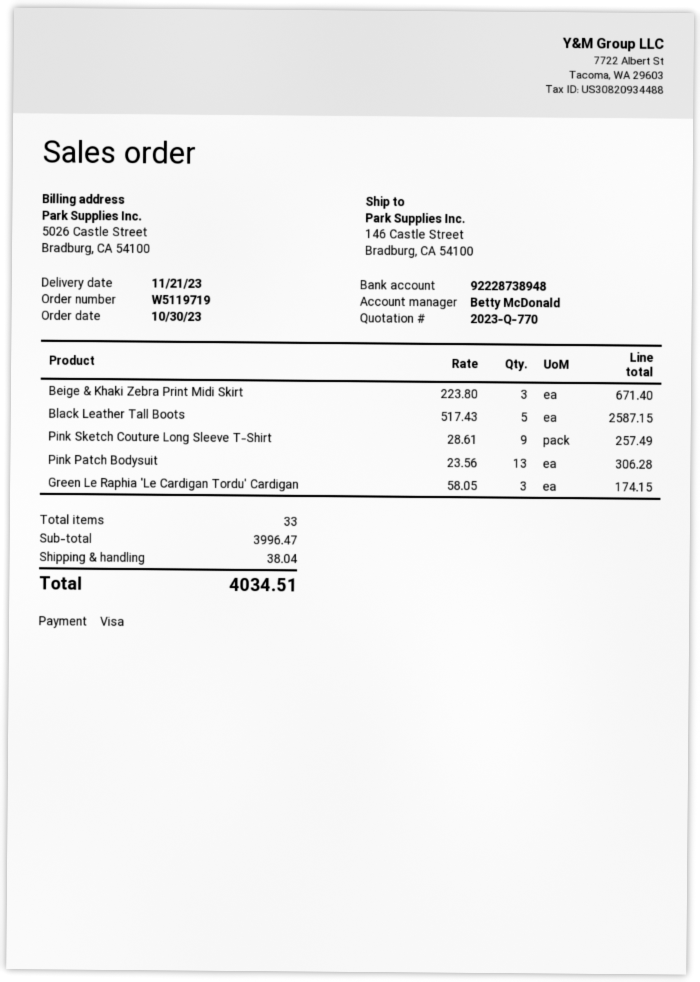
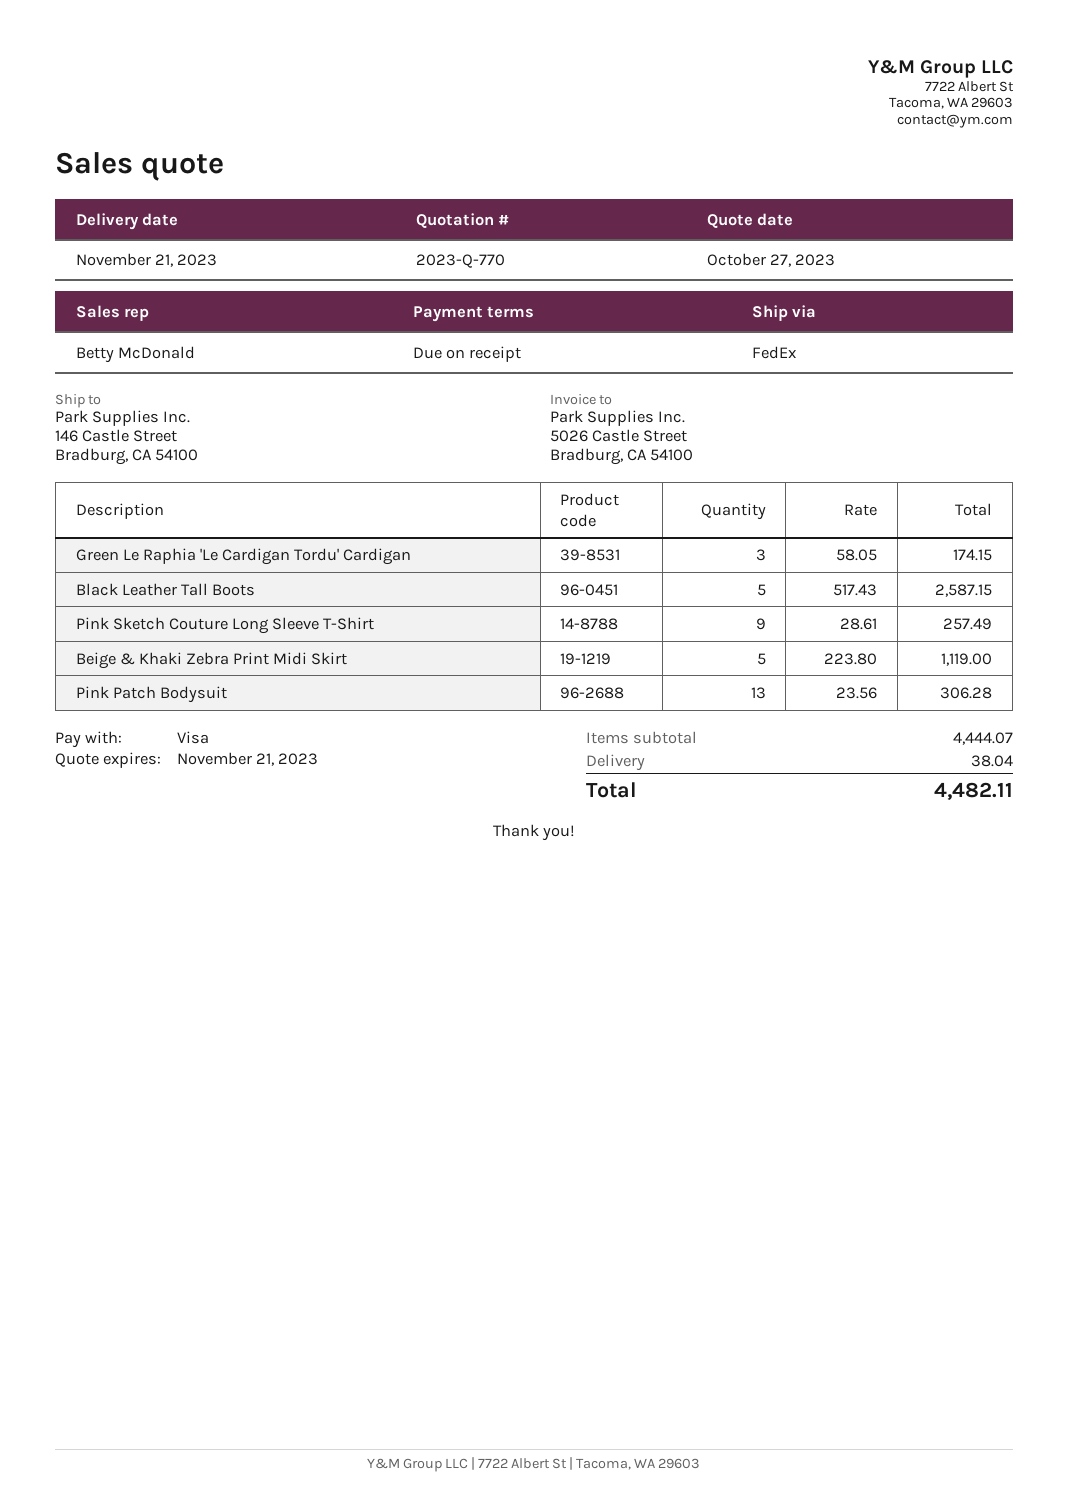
Beige & Khaki Zebra Print Midi Skirt: 3 x 223.80 = 671.40 -> 5 x 223.80 = 1119.00
subtotal: 3996.47 -> 4444.07
total: 4034.51 -> 4482.11

